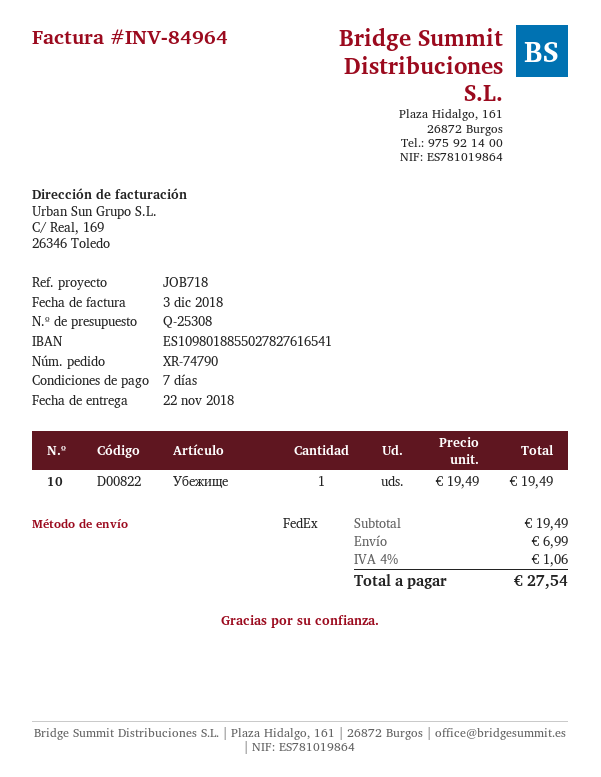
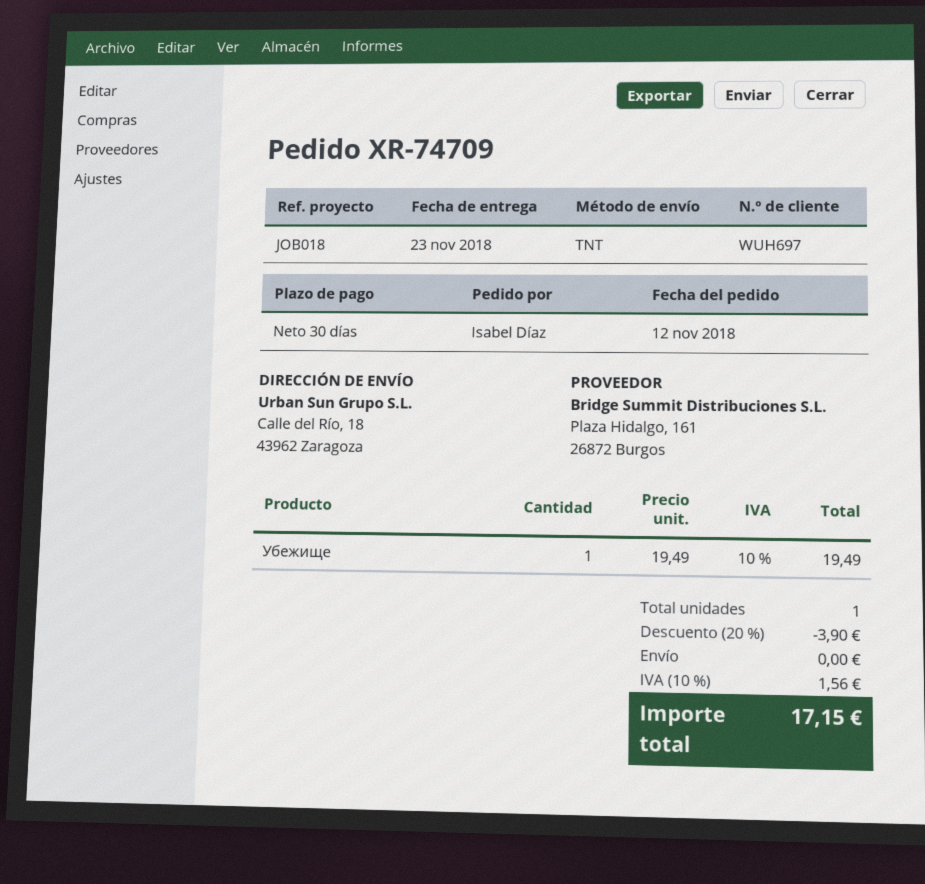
order number: XR-74790 -> XR-74709
delivery date: 2018-11-22 -> 2018-11-23
payment terms: 7 days -> 30 days
reference: JOB718 -> JOB018
shipping method: FedEx -> TNT
discount: none -> 20% = 3.90
shipping: 6.99 -> 0.00
tax: 4% = 1.06 -> 10% = 1.56
total: 27.54 -> 17.15

